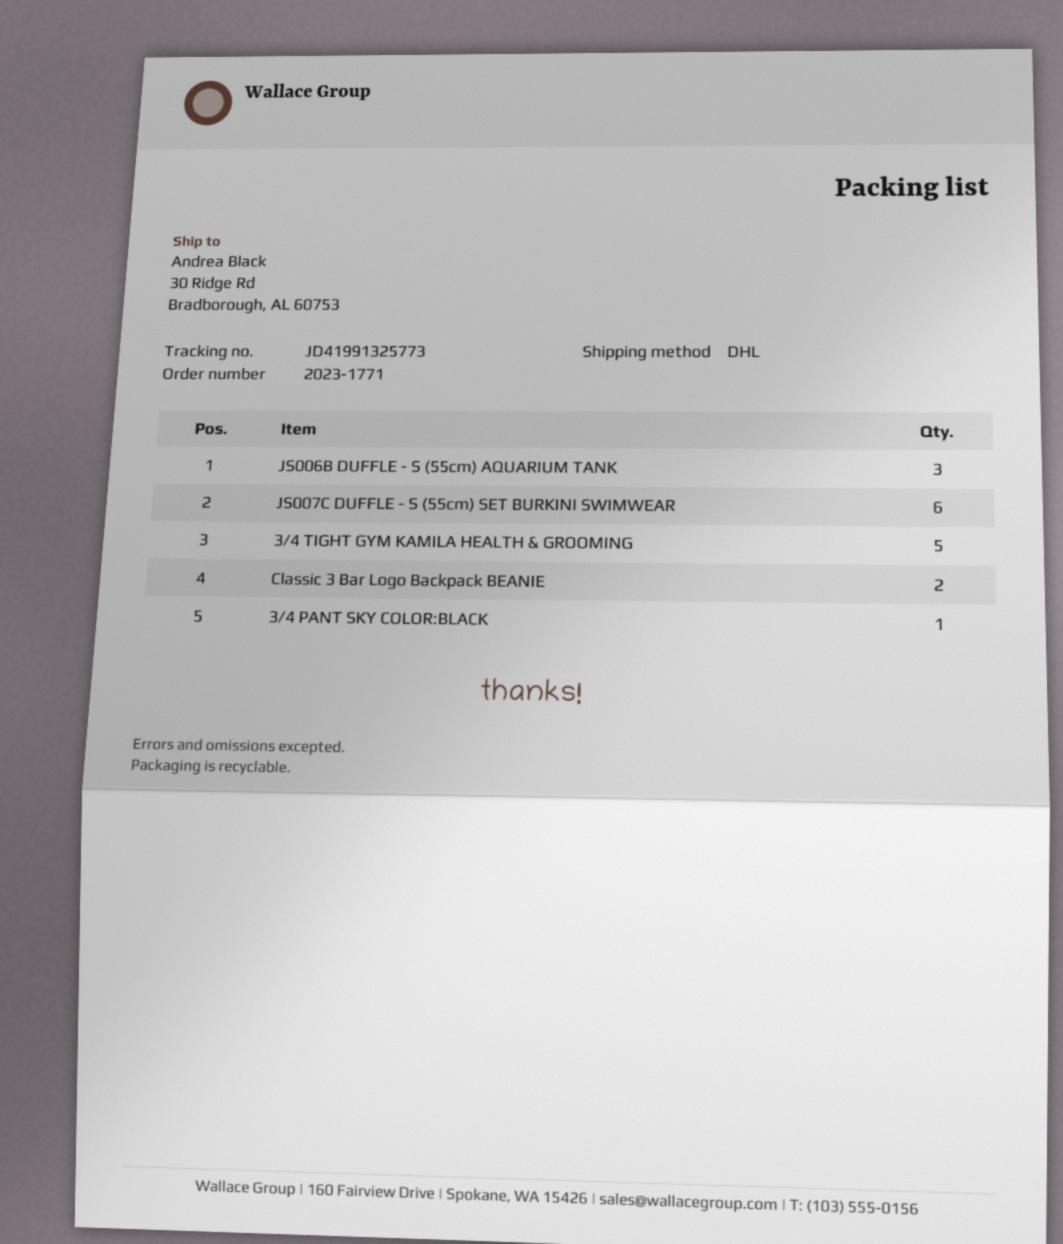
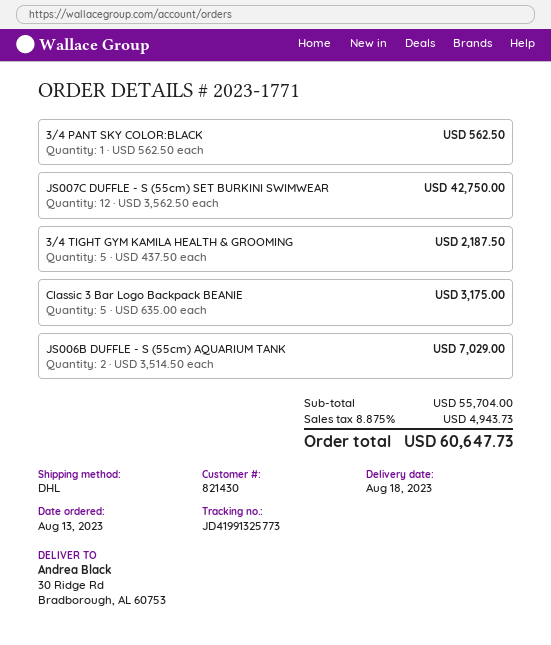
JS006B DUFFLE - S (55cm) AQUARIUM TANK: 3 -> 2
JS007C DUFFLE - S (55cm) SET BURKINI SWIMWEAR: 6 -> 12
Classic 3 Bar Logo Backpack BEANIE: 2 -> 5

